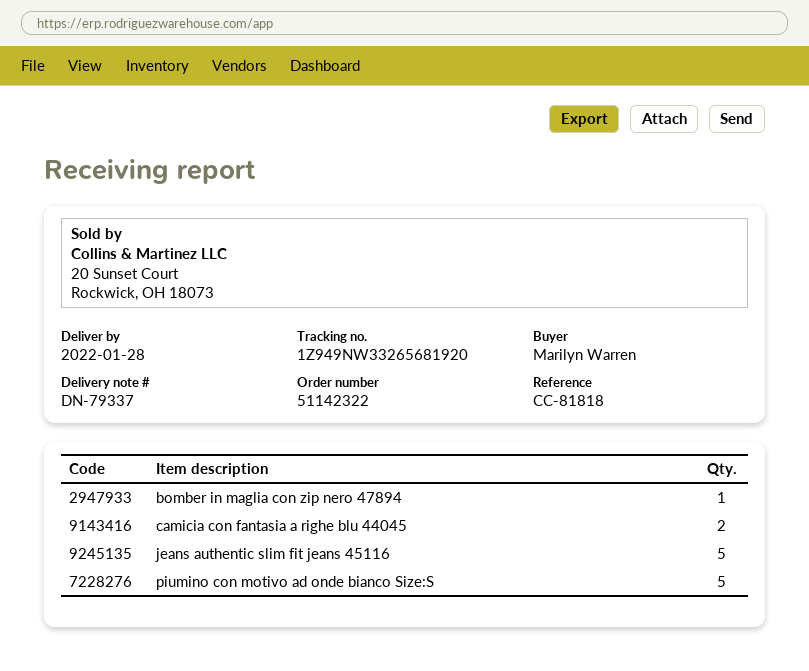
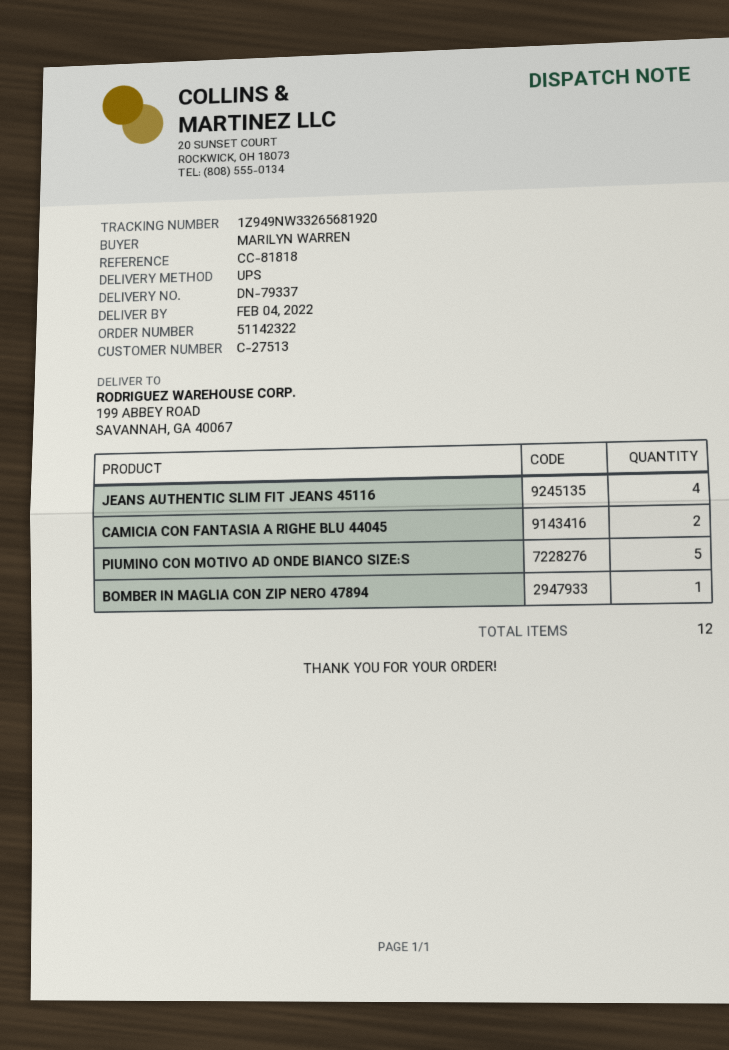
delivery date: 2022-01-28 -> 2022-02-04
jeans authentic slim fit jeans 45116: 5 -> 4

